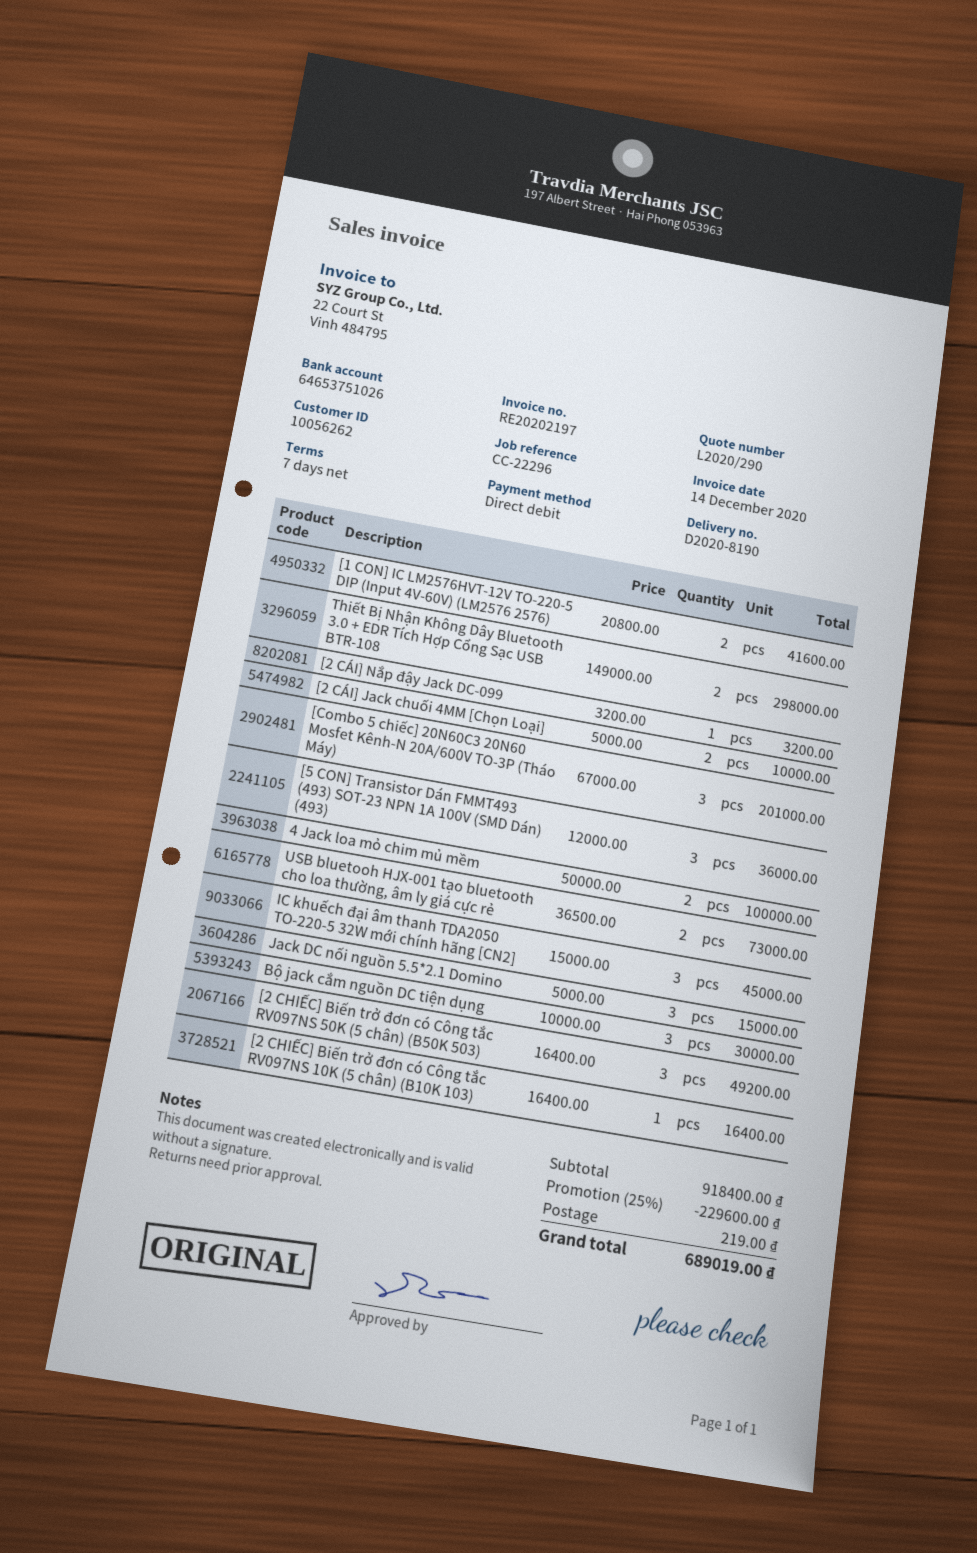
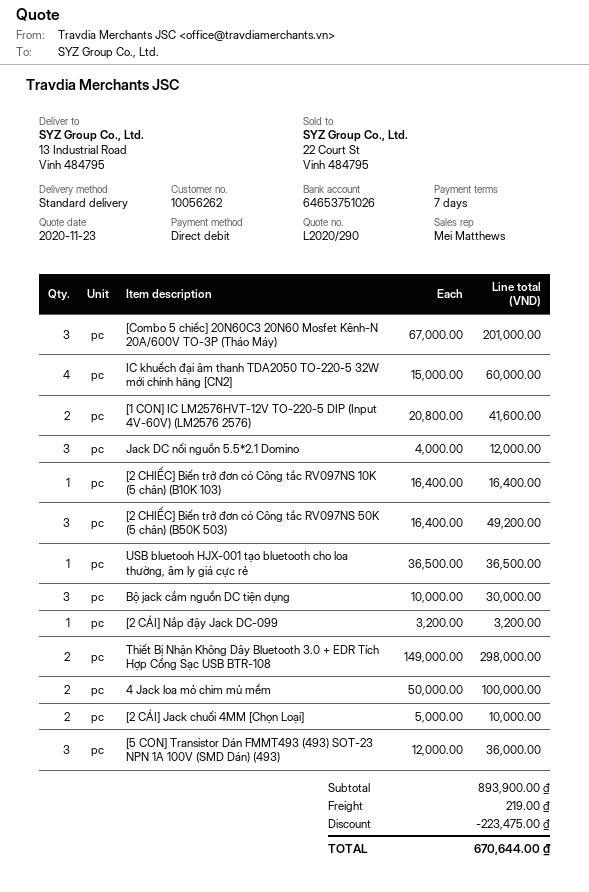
USB bluetooh HJX-001 tạo bluetooth cho loa thường, âm ly giá cực rẻ: 2 x 36500.00 = 73000.00 -> 1 x 36500.00 = 36500.00
IC khuếch đại âm thanh TDA2050 TO-220-5 32W mới chính hãng [CN2]: 3 x 15000.00 = 45000.00 -> 4 x 15000.00 = 60000.00
Jack DC nối nguồn 5.5*2.1 Domino: 3 x 5000.00 = 15000.00 -> 3 x 4000.00 = 12000.00
subtotal: 918400.00 -> 893900.00
discount: 229600.00 -> 223475.00
total: 689019.00 -> 670644.00

